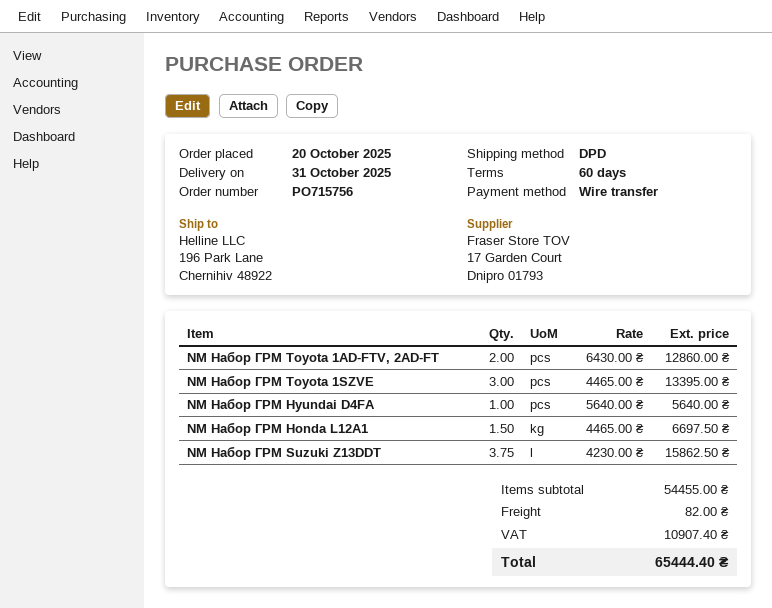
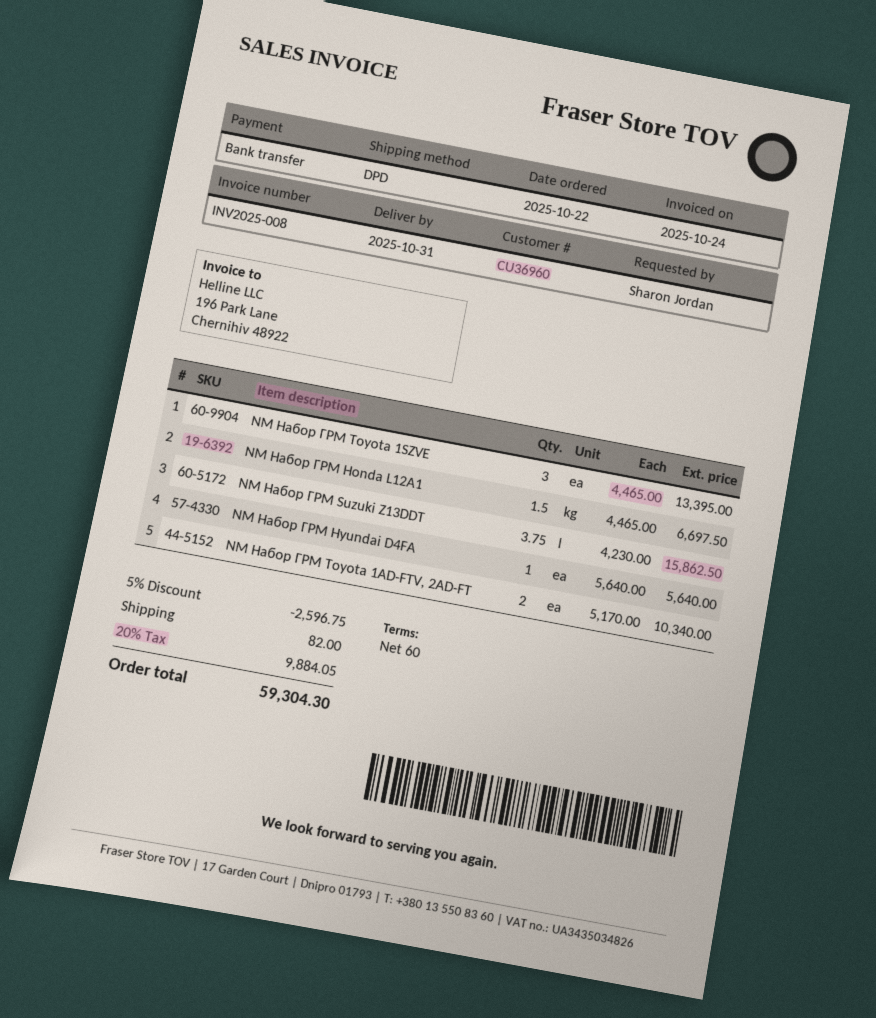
order date: 2025-10-20 -> 2025-10-22
NM Набор ГРМ Toyota 1AD-FTV, 2AD-FT: 2 x 6430.00 = 12860.00 -> 2 x 5170.00 = 10340.00
discount: none -> 5% = 2596.75
tax: 10907.40 -> 9884.05
total: 65444.40 -> 59304.30

